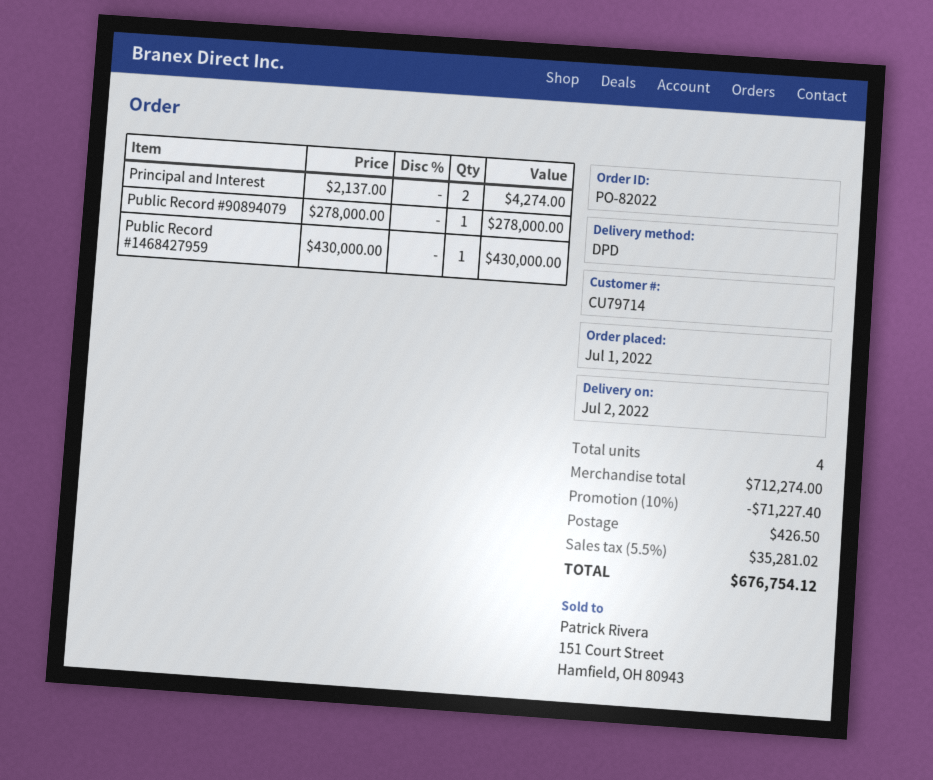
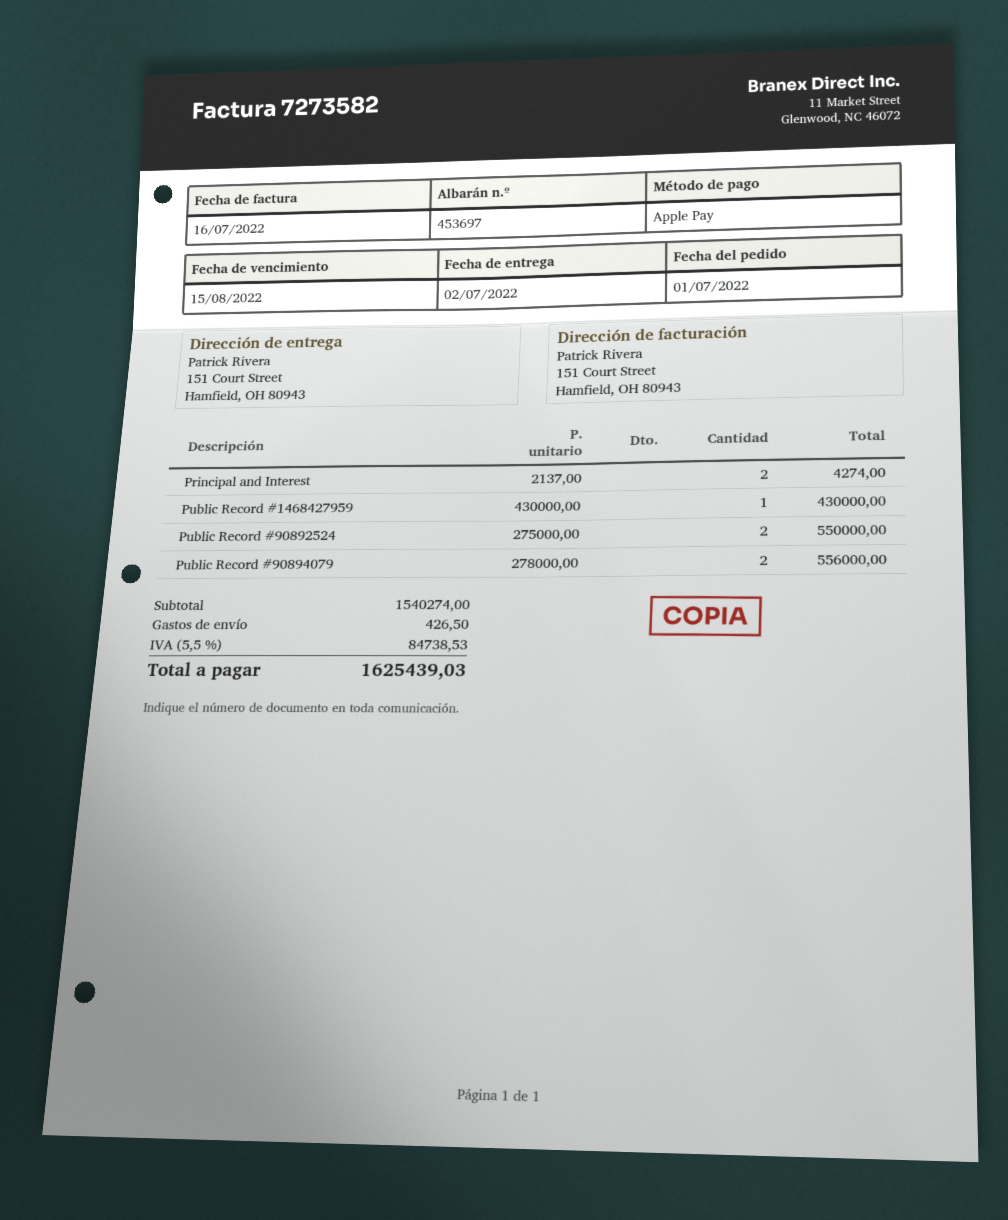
Public Record #90894079: 1 x 278000.00 = 278000.00 -> 2 x 278000.00 = 556000.00
Public Record #90892524: none -> 2 x 275000.00 = 550000.00
subtotal: 712274.00 -> 1540274.00
discount: 10% = 71227.40 -> none
tax: 5.5% = 35281.02 -> 5.5% = 84738.53
total: 676754.12 -> 1625439.03

